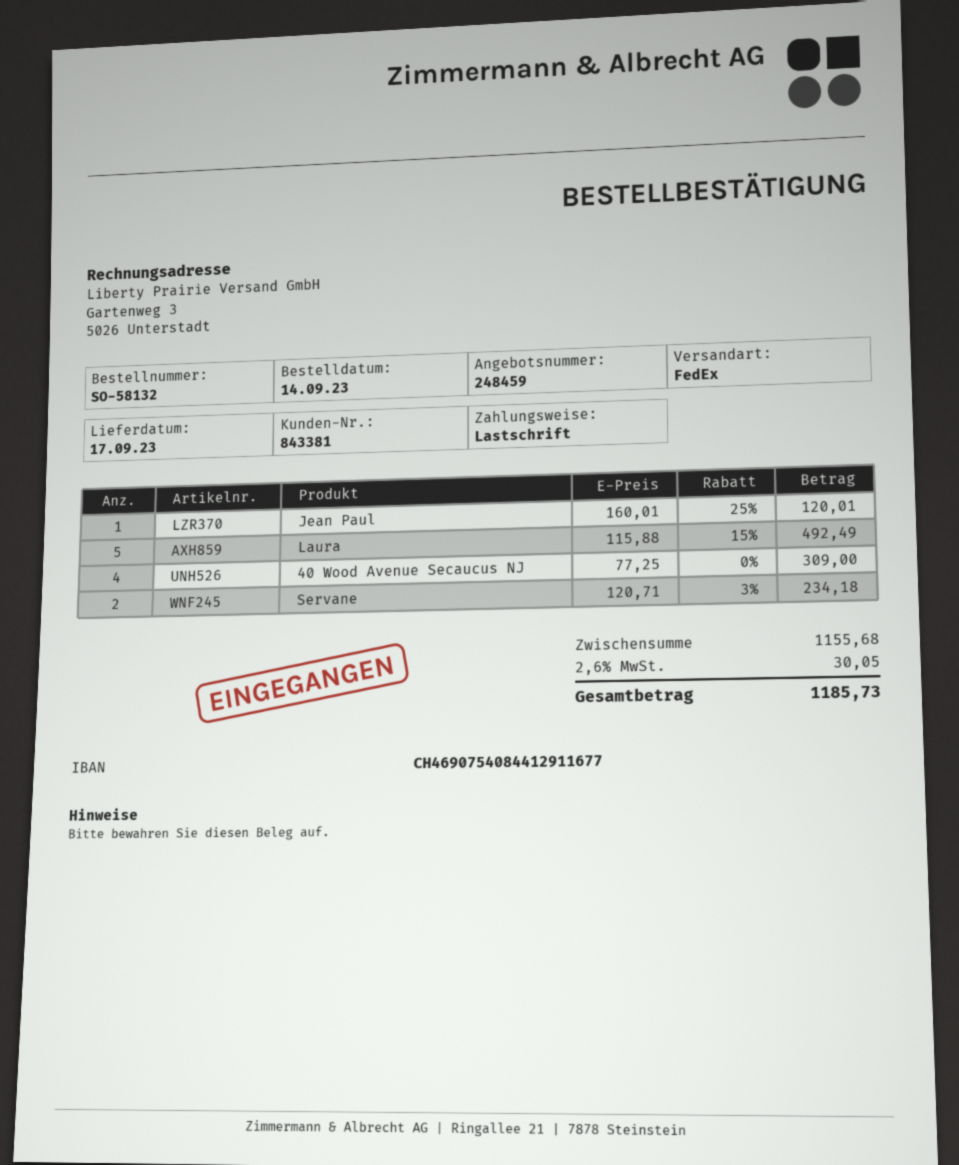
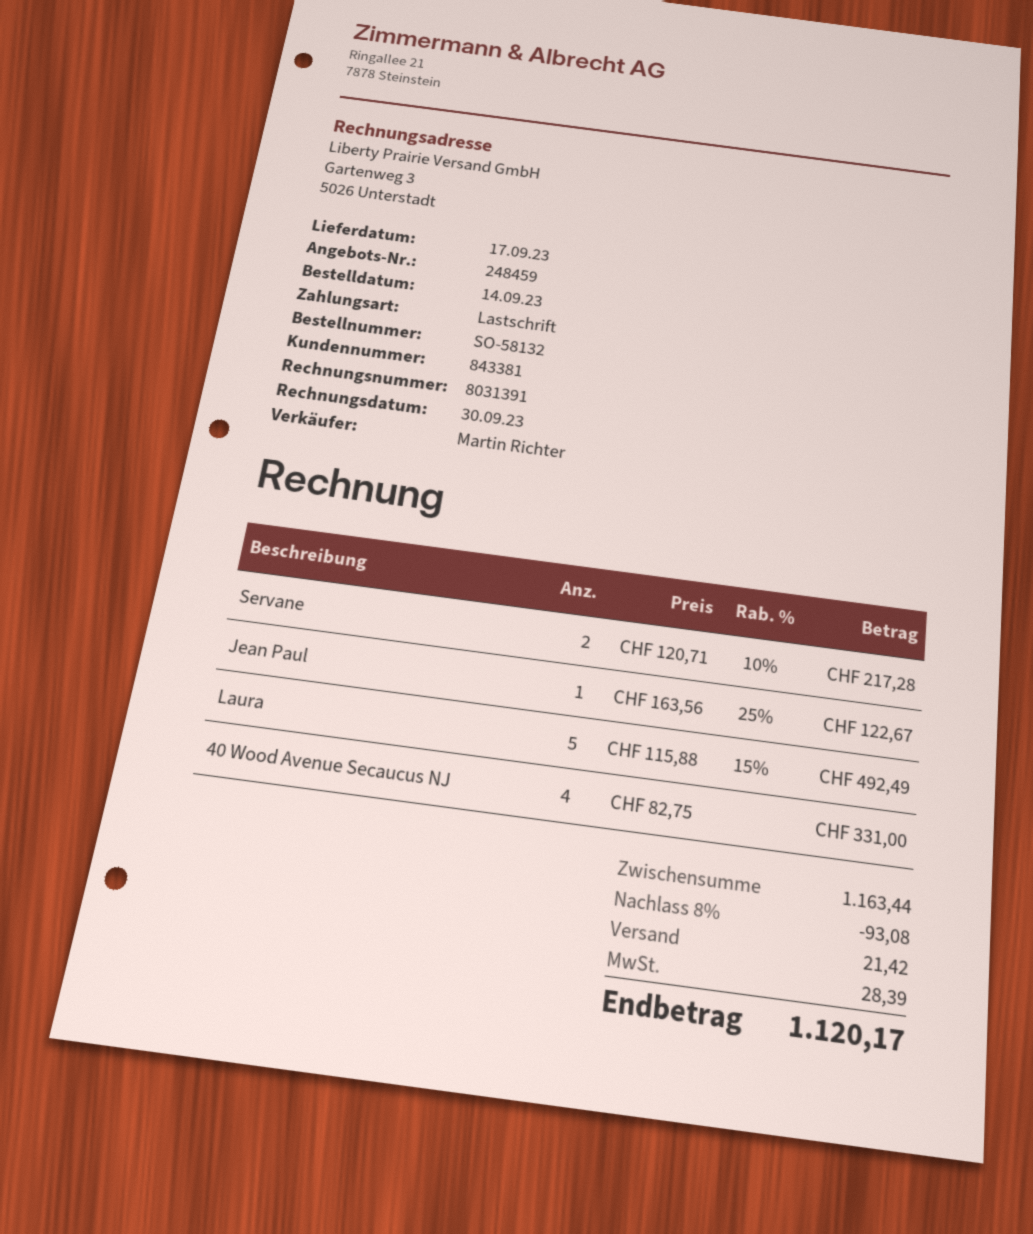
Jean Paul: 1 x 160.01 - 25% = 120.01 -> 1 x 163.56 - 25% = 122.67
40 Wood Avenue Secaucus NJ: 4 x 77.25 = 309.00 -> 4 x 82.75 = 331.00
Servane: 2 x 120.71 - 3% = 234.18 -> 2 x 120.71 - 10% = 217.28
subtotal: 1155.68 -> 1163.44
discount: none -> 8% = 93.08
shipping: none -> 21.42
tax: 30.05 -> 28.39
total: 1185.73 -> 1120.17

